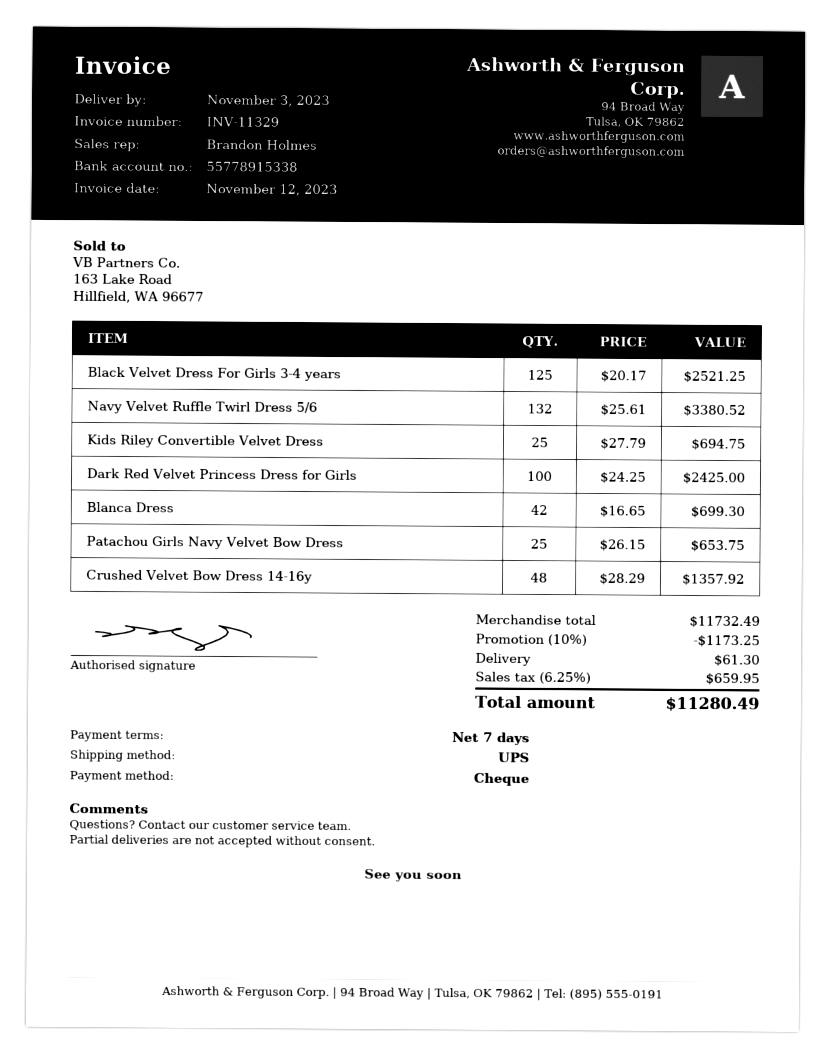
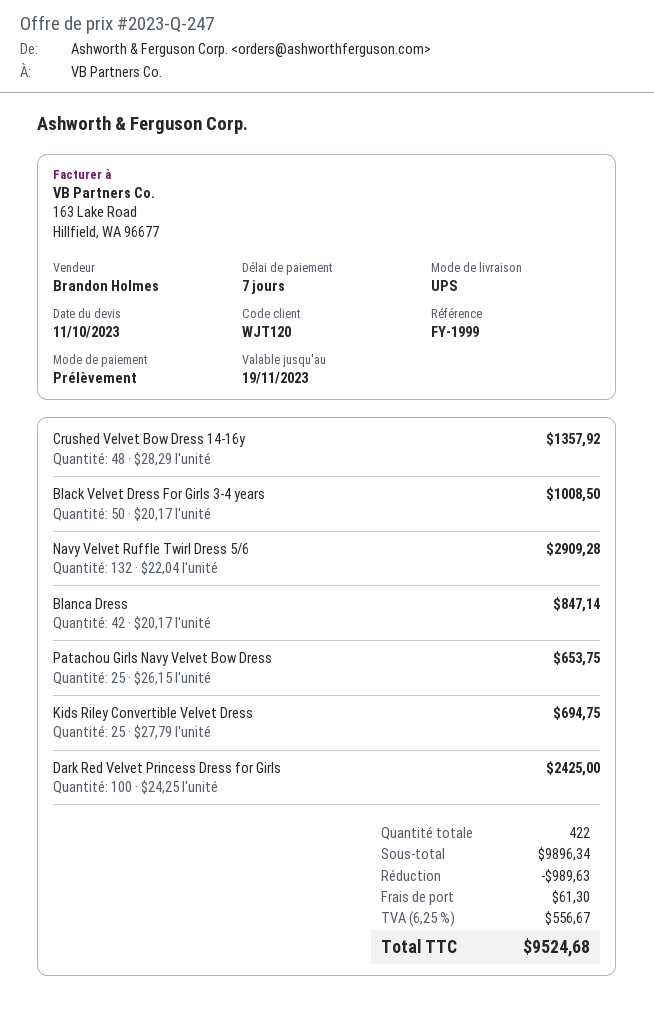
payment method: cheque -> direct debit
Black Velvet Dress For Girls 3-4 years: 125 x 20.17 = 2521.25 -> 50 x 20.17 = 1008.50
Navy Velvet Ruffle Twirl Dress 5/6: 132 x 25.61 = 3380.52 -> 132 x 22.04 = 2909.28
Blanca Dress: 42 x 16.65 = 699.30 -> 42 x 20.17 = 847.14
subtotal: 11732.49 -> 9896.34
discount: 1173.25 -> 989.63
tax: 6.25% = 659.95 -> 6.25% = 556.67
total: 11280.49 -> 9524.68

